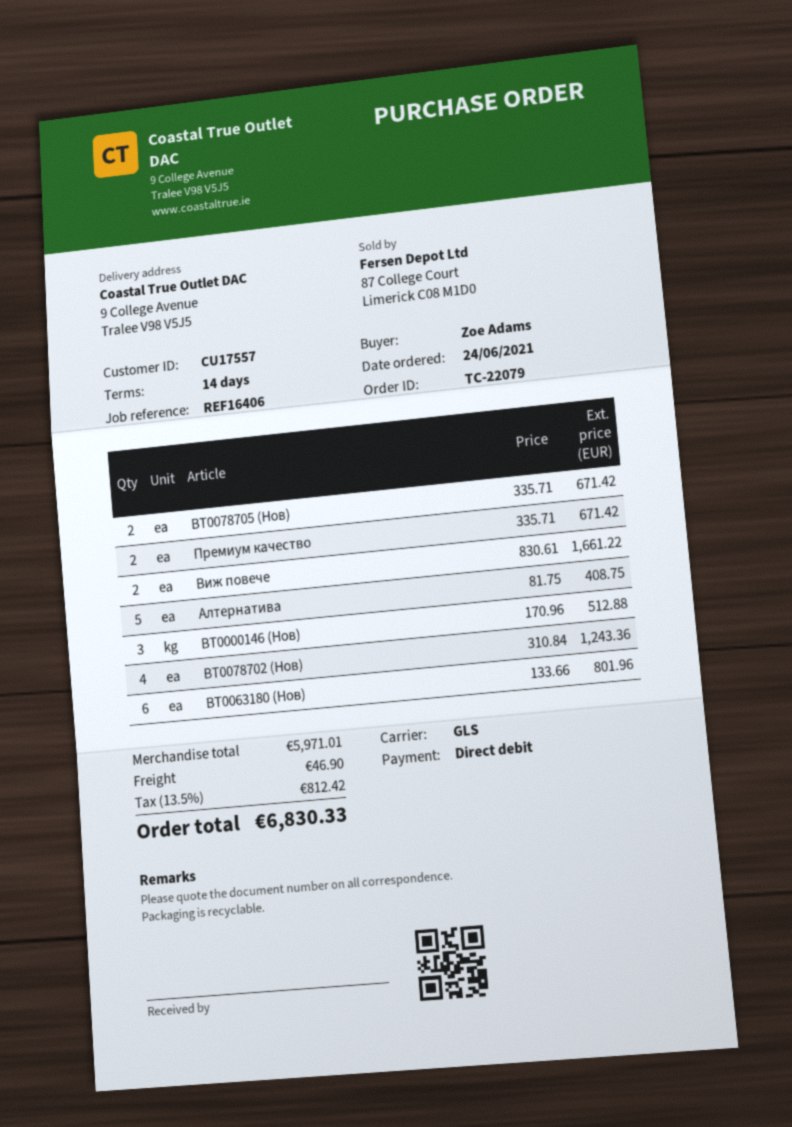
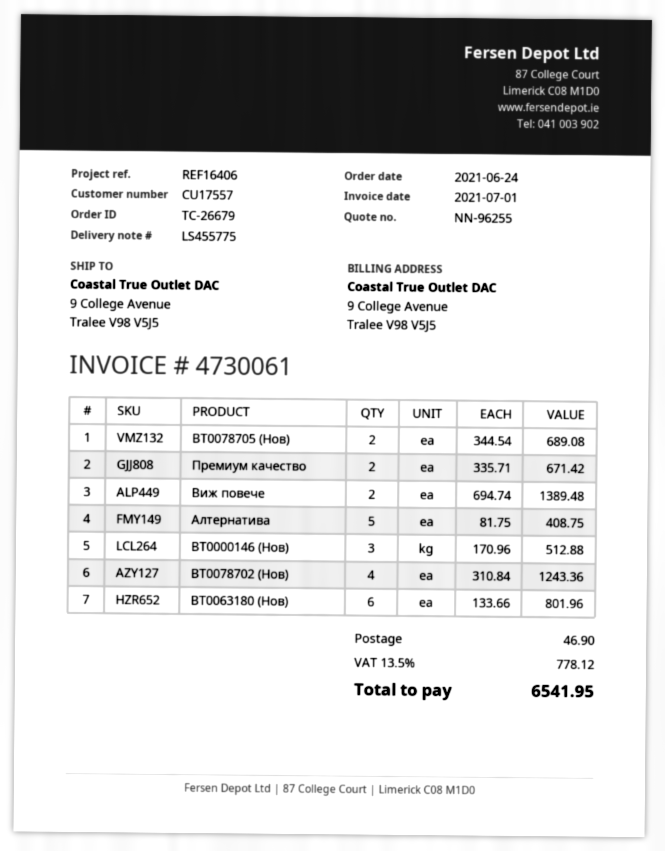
order number: TC-22079 -> TC-26679
BT0078705 (Нов): 2 x 335.71 = 671.42 -> 2 x 344.54 = 689.08
Виж повече: 2 x 830.61 = 1661.22 -> 2 x 694.74 = 1389.48
tax: 13.5% = 812.42 -> 13.5% = 778.12
total: 6830.33 -> 6541.95

